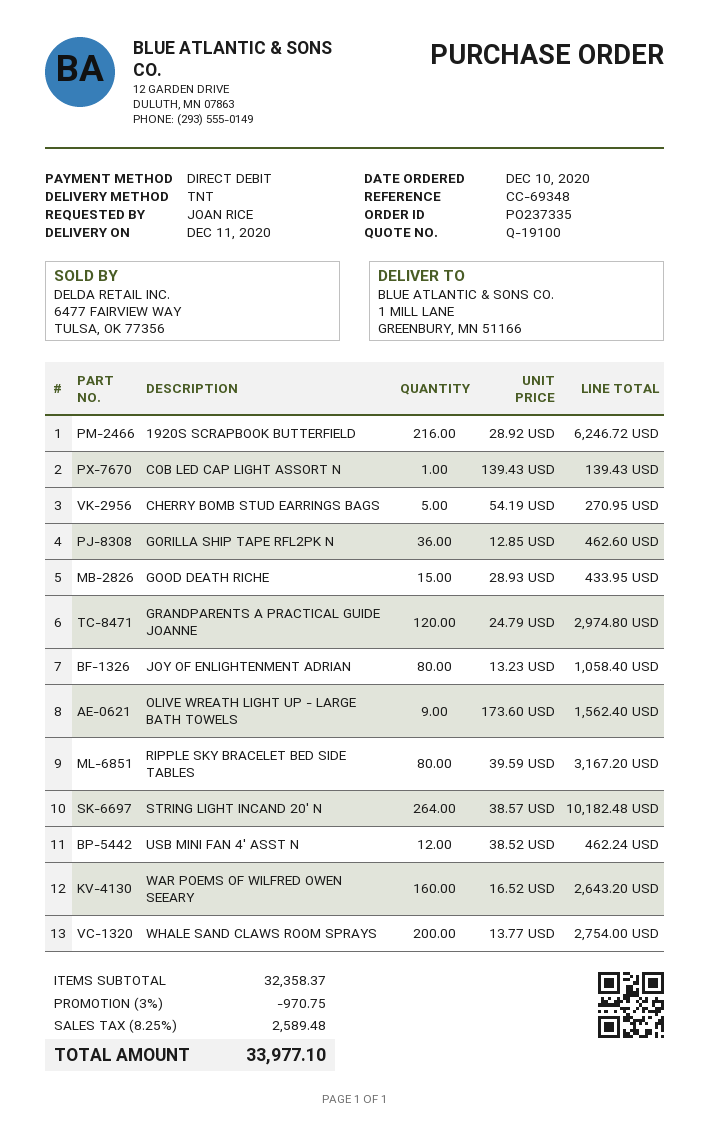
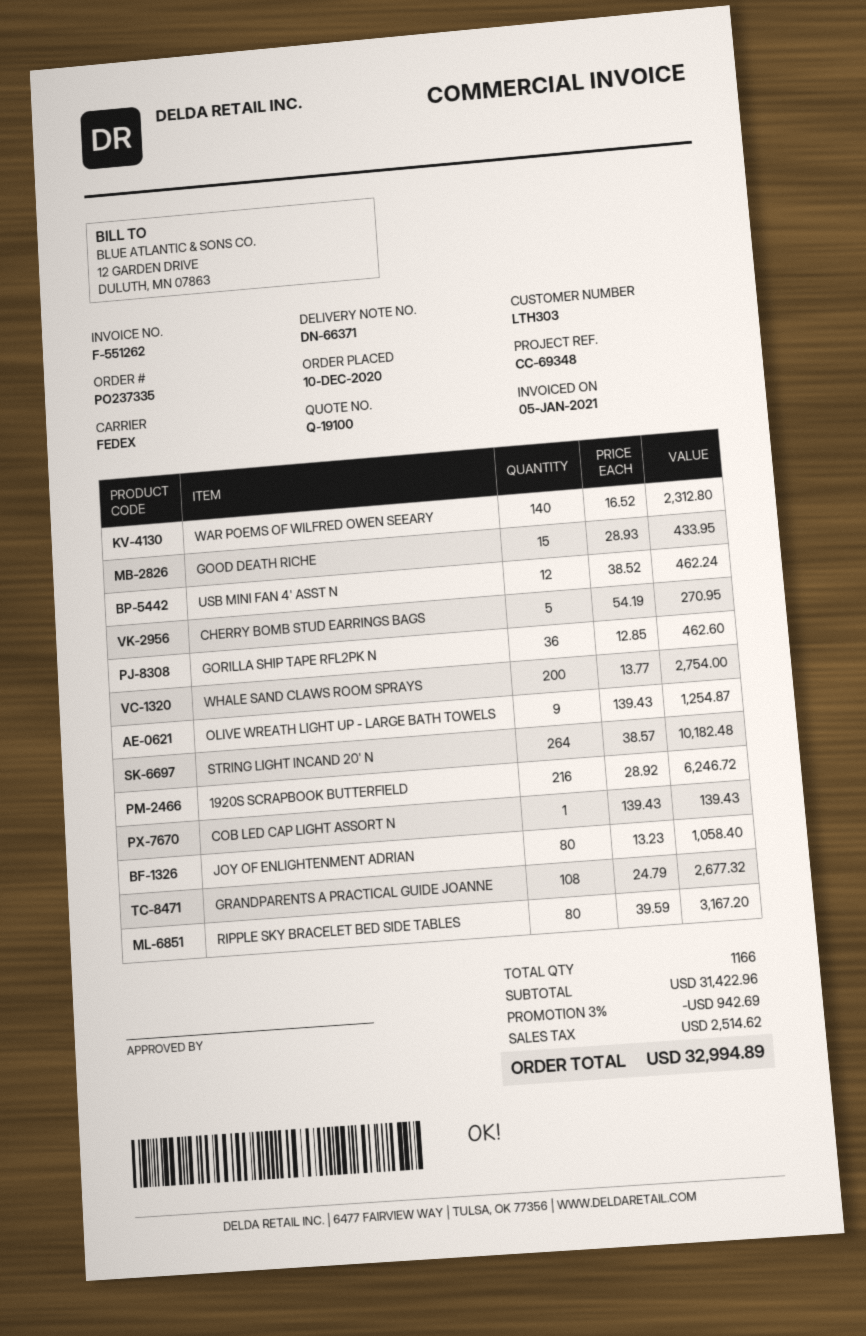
shipping method: TNT -> FedEx
GRANDPARENTS A PRACTICAL GUIDE JOANNE: 120 x 24.79 = 2974.80 -> 108 x 24.79 = 2677.32
OLIVE WREATH LIGHT UP - LARGE BATH TOWELS: 9 x 173.60 = 1562.40 -> 9 x 139.43 = 1254.87
WAR POEMS OF WILFRED OWEN SEEARY: 160 x 16.52 = 2643.20 -> 140 x 16.52 = 2312.80
subtotal: 32358.37 -> 31422.96
discount: 3% = 970.75 -> 3% = 942.69
tax: 2589.48 -> 2514.62
total: 33977.10 -> 32994.89

